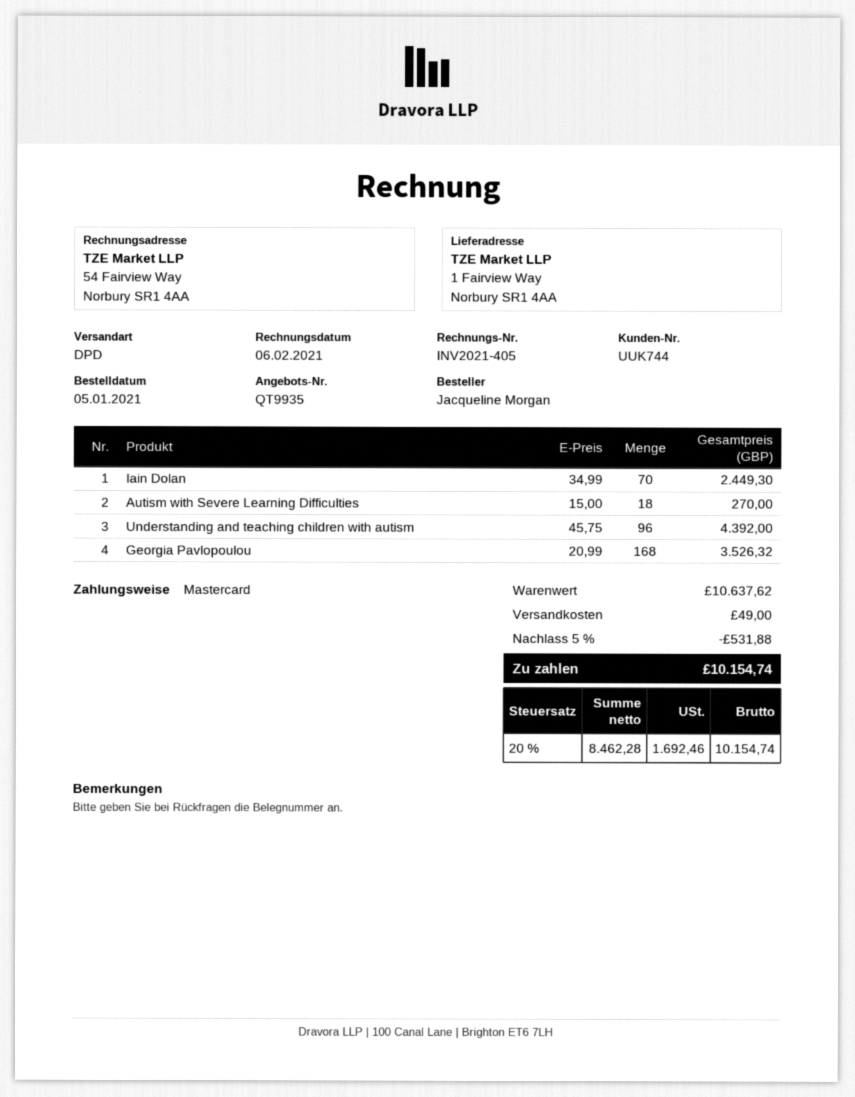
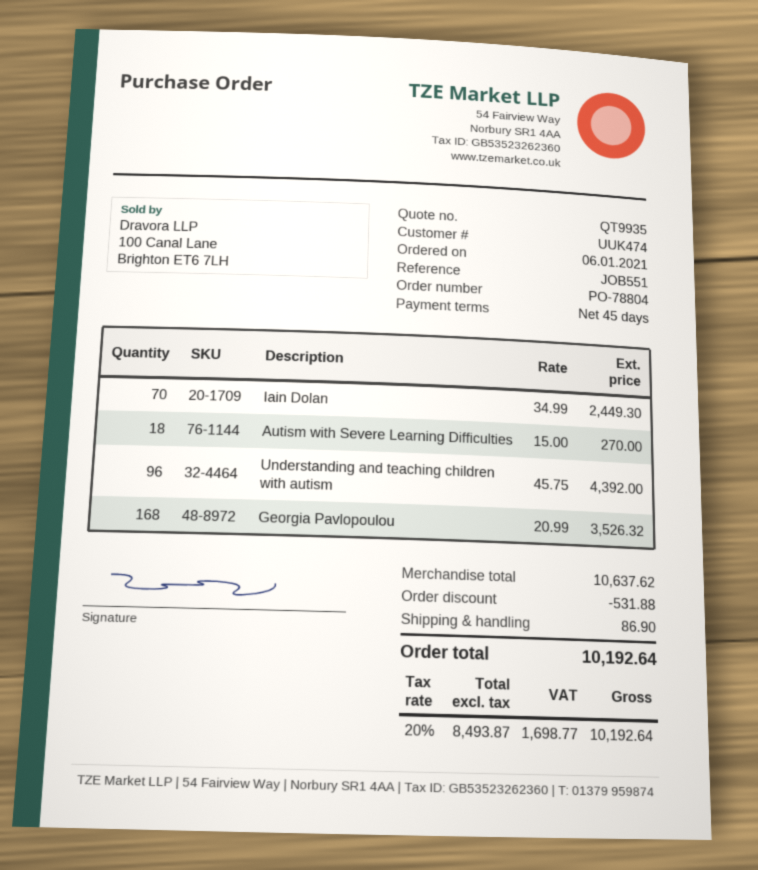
order date: 2021-01-05 -> 2021-01-06
customer number: UUK744 -> UUK474
shipping: 49.00 -> 86.90
net: 8462.28 -> 8493.87
tax: 20% = 1692.46 -> 20% = 1698.77
total: 10154.74 -> 10192.64

